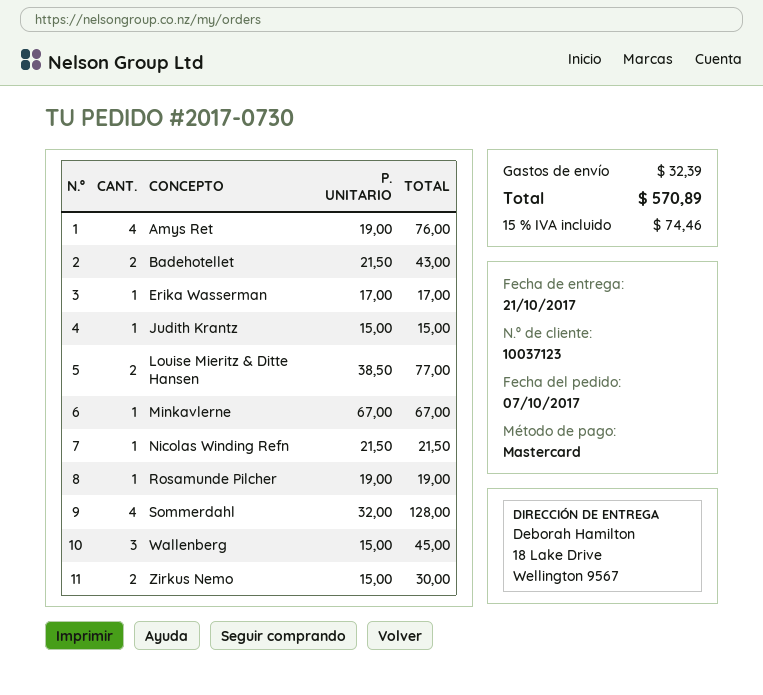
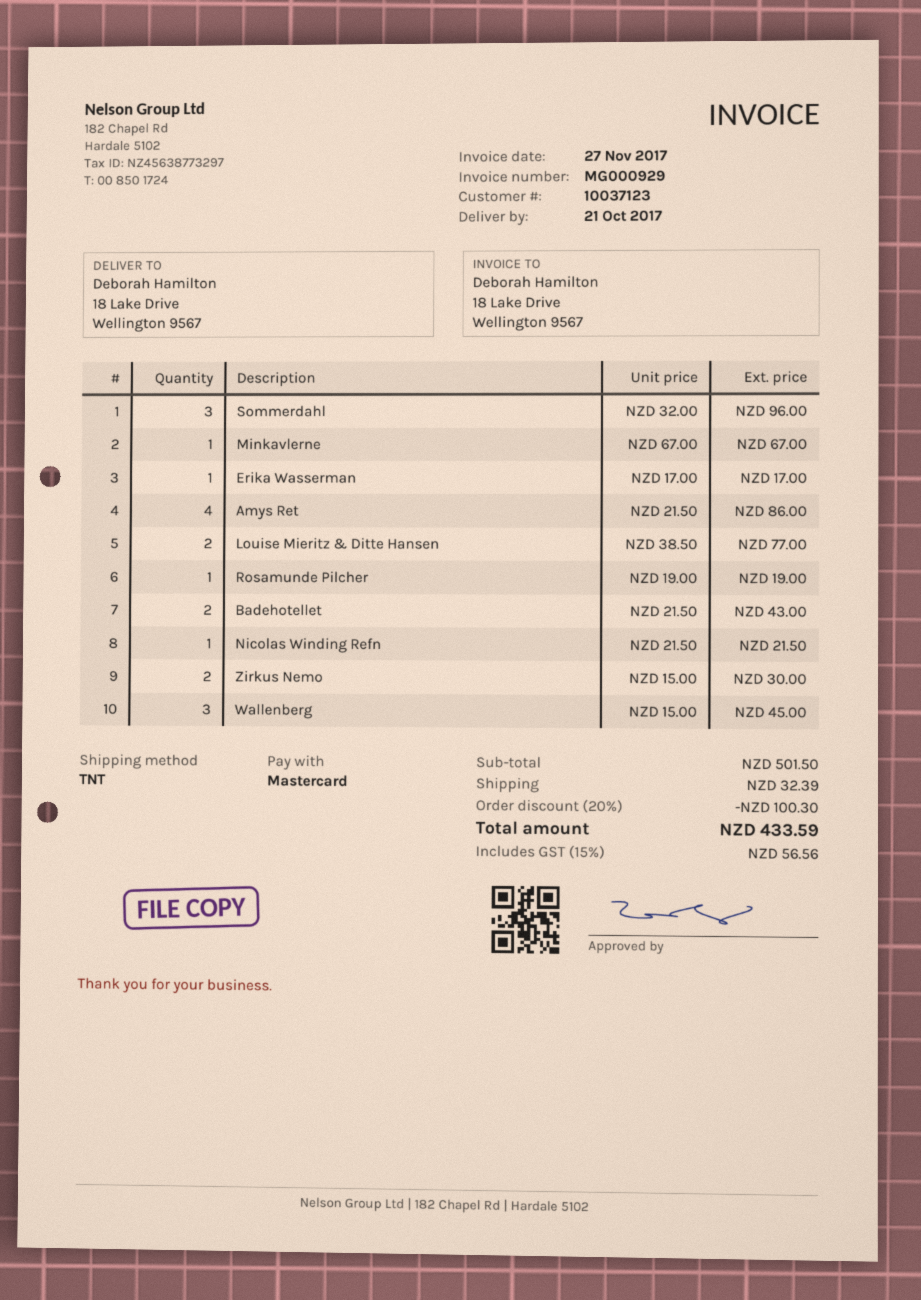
Amys Ret: 4 x 19.00 = 76.00 -> 4 x 21.50 = 86.00
Judith Krantz: 1 x 15.00 = 15.00 -> none
Sommerdahl: 4 x 32.00 = 128.00 -> 3 x 32.00 = 96.00
discount: none -> 20% = 100.30
tax: 15% = 74.46 -> 15% = 56.56
total: 570.89 -> 433.59

